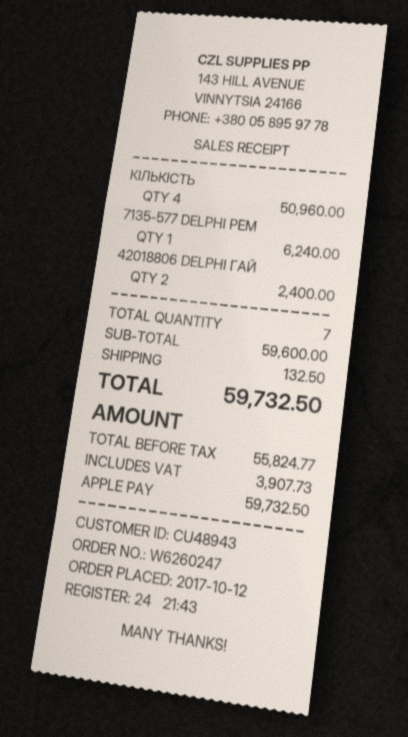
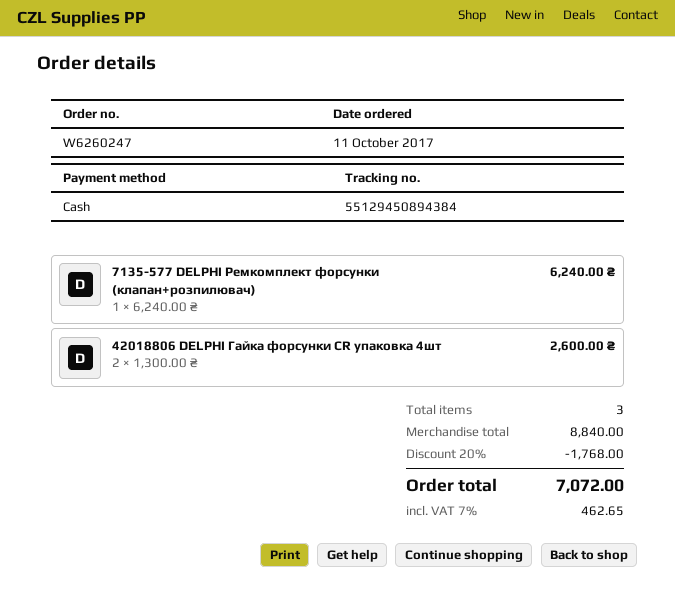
order date: 2017-10-12 -> 2017-10-11
payment method: Apple Pay -> cash
КІЛЬКІСТЬ: 4 for 50960.00 -> none
42018806 DELPHI ГАЙ: 2 for 2400.00 -> 2 for 2600.00
total quantity: 7 -> 3
subtotal: 59600.00 -> 8840.00
discount: none -> 20% = 1768.00
shipping: 132.50 -> none
tax: 3907.73 -> 462.65
total: 59732.50 -> 7072.00

